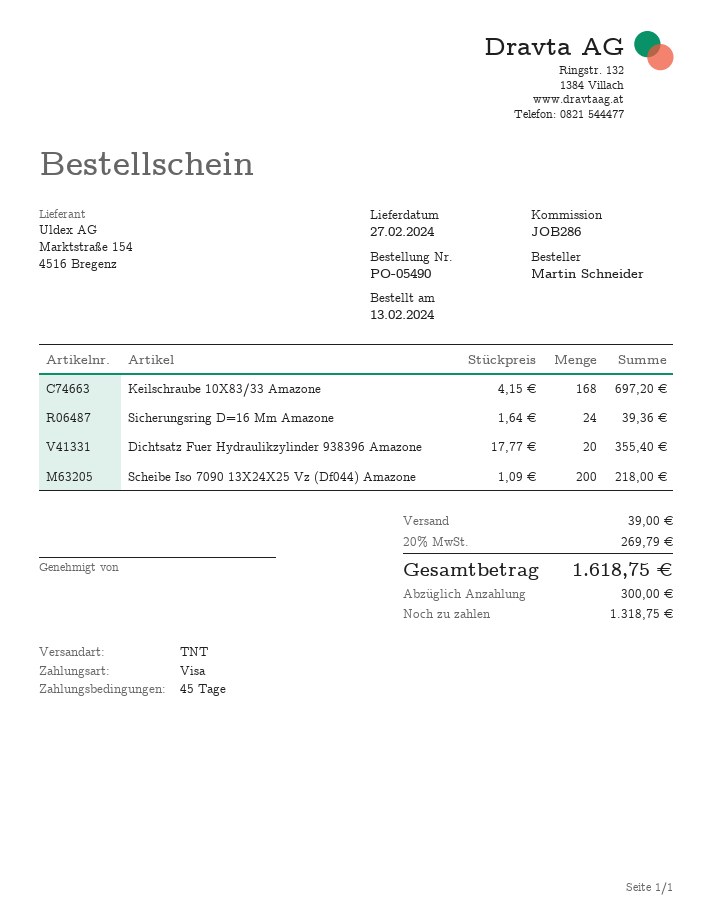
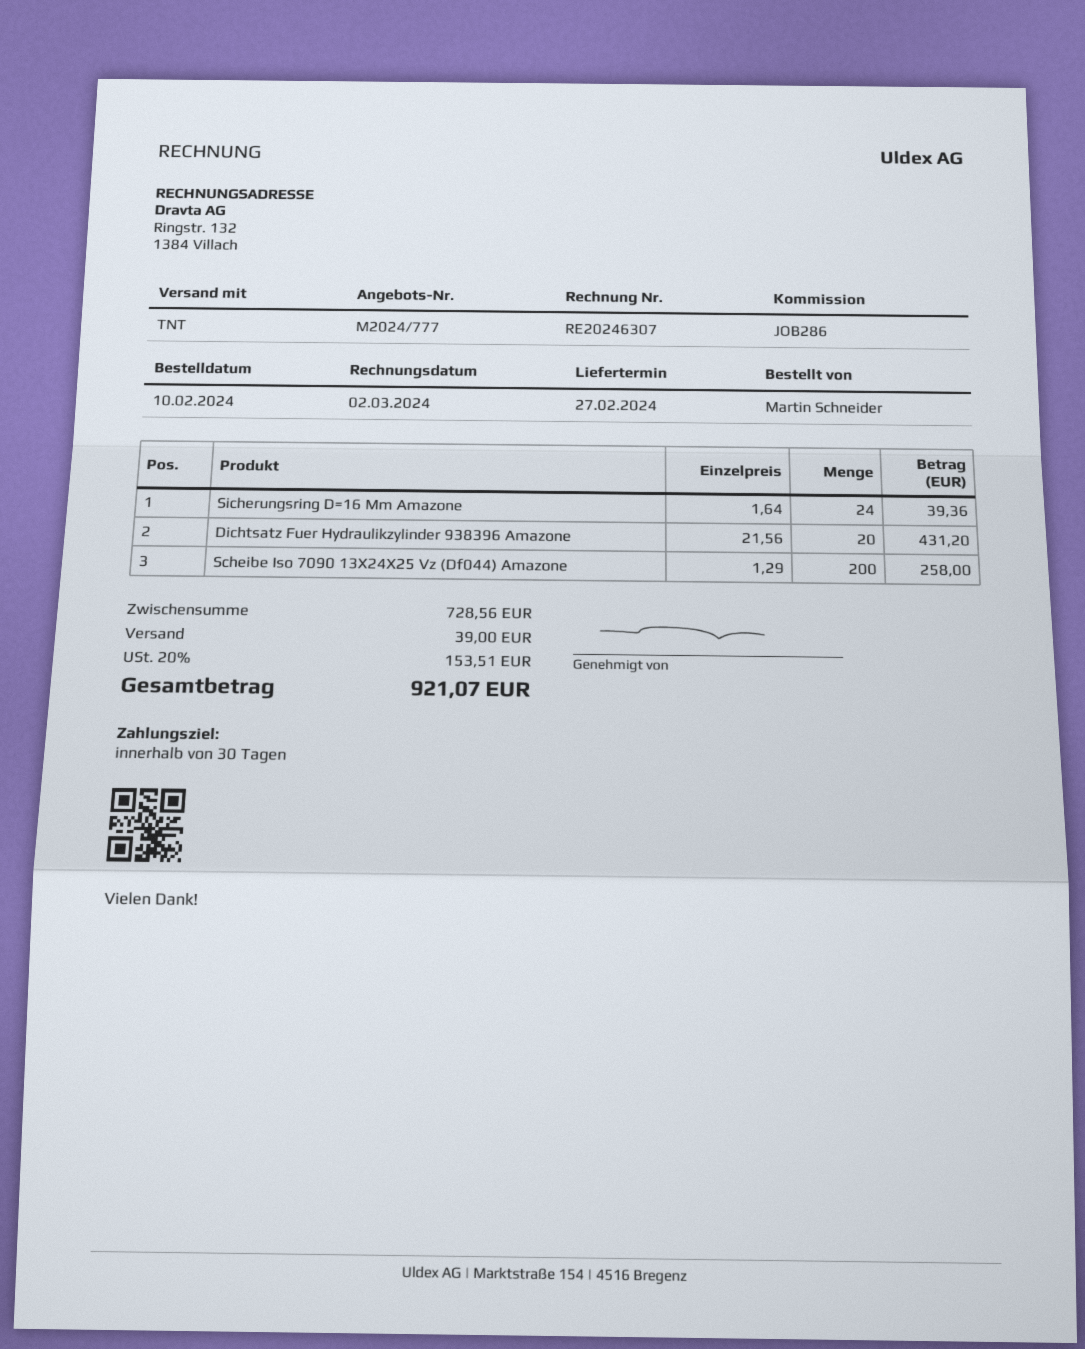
order date: 2024-02-13 -> 2024-02-10
payment terms: 45 days -> 30 days
Keilschraube 10X83/33 Amazone: 168 x 4.15 = 697.20 -> none
Dichtsatz Fuer Hydraulikzylinder 938396 Amazone: 20 x 17.77 = 355.40 -> 20 x 21.56 = 431.20
Scheibe Iso 7090 13X24X25 Vz (Df044) Amazone: 200 x 1.09 = 218.00 -> 200 x 1.29 = 258.00
tax: 20% = 269.79 -> 20% = 153.51
total: 1618.75 -> 921.07

